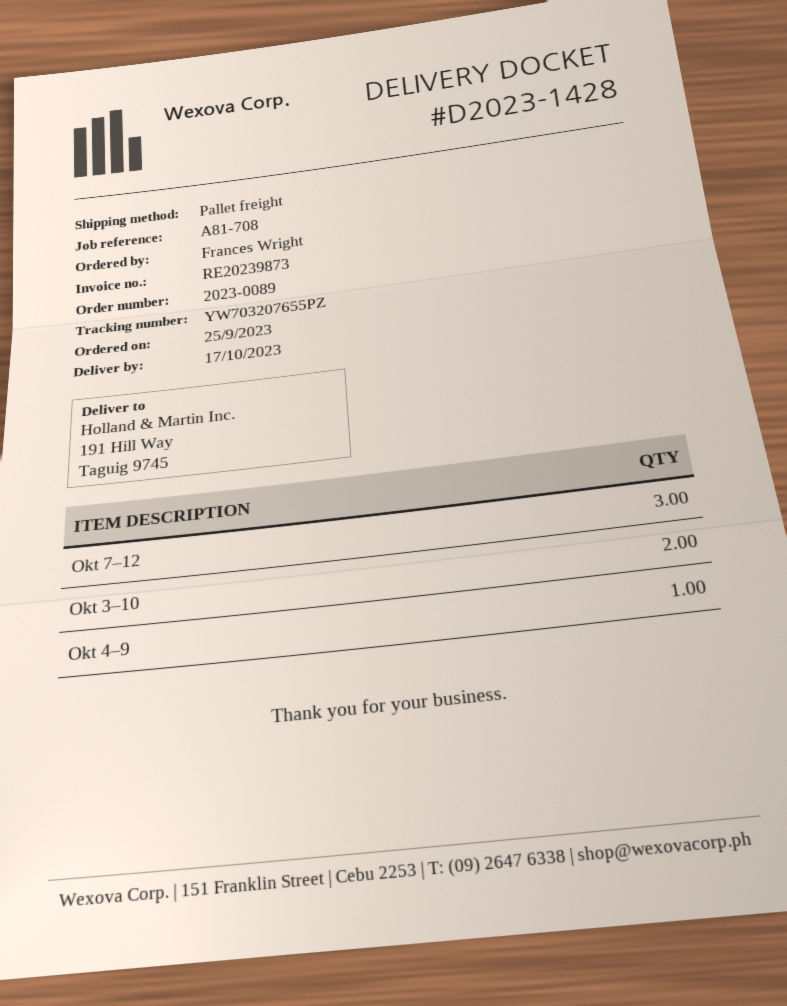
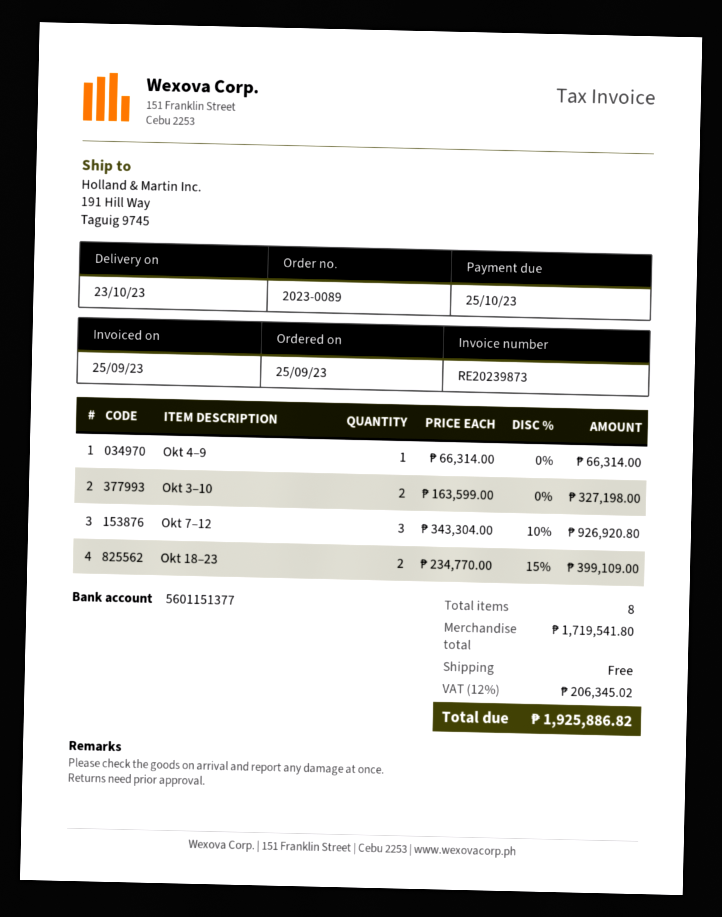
delivery date: 2023-10-17 -> 2023-10-23
Okt 18–23: none -> 2

